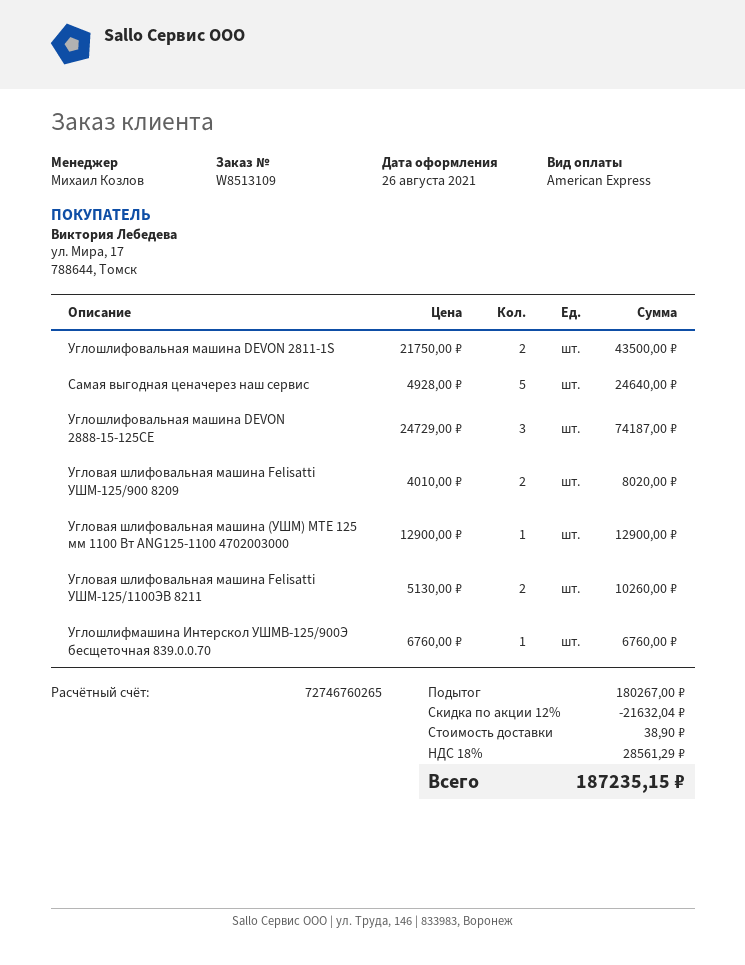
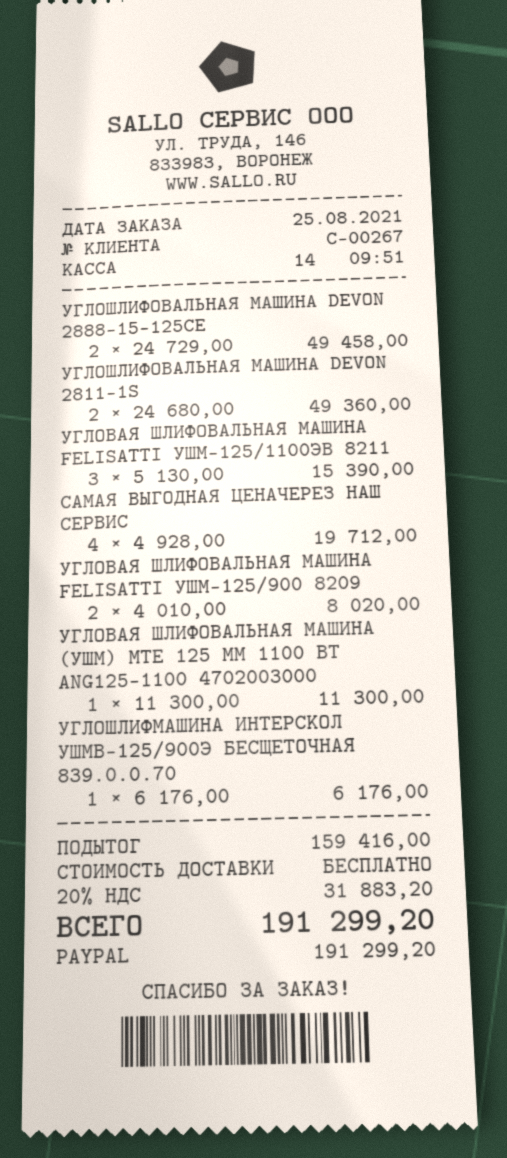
order date: 2021-08-26 -> 2021-08-25
payment method: American Express -> PayPal
Углошлифовальная машина DEVON 2811-1S: 2 x 21750.00 = 43500.00 -> 2 x 24680.00 = 49360.00
Самая выгодная ценачерез наш сервис: 5 x 4928.00 = 24640.00 -> 4 x 4928.00 = 19712.00
Углошлифовальная машина DEVON 2888-15-125CE: 3 x 24729.00 = 74187.00 -> 2 x 24729.00 = 49458.00
Угловая шлифовальная машина (УШМ) MTE 125 мм 1100 Вт ANG125-1100 4702003000: 1 x 12900.00 = 12900.00 -> 1 x 11300.00 = 11300.00
Угловая шлифовальная машина Felisatti УШМ-125/1100ЭВ 8211: 2 x 5130.00 = 10260.00 -> 3 x 5130.00 = 15390.00
Углошлифмашина Интерскол УШМВ-125/900Э бесщеточная 839.0.0.70: 1 x 6760.00 = 6760.00 -> 1 x 6176.00 = 6176.00
subtotal: 180267.00 -> 159416.00
discount: 12% = 21632.04 -> none
shipping: 38.90 -> 0.00
tax: 18% = 28561.29 -> 20% = 31883.20
total: 187235.15 -> 191299.20

